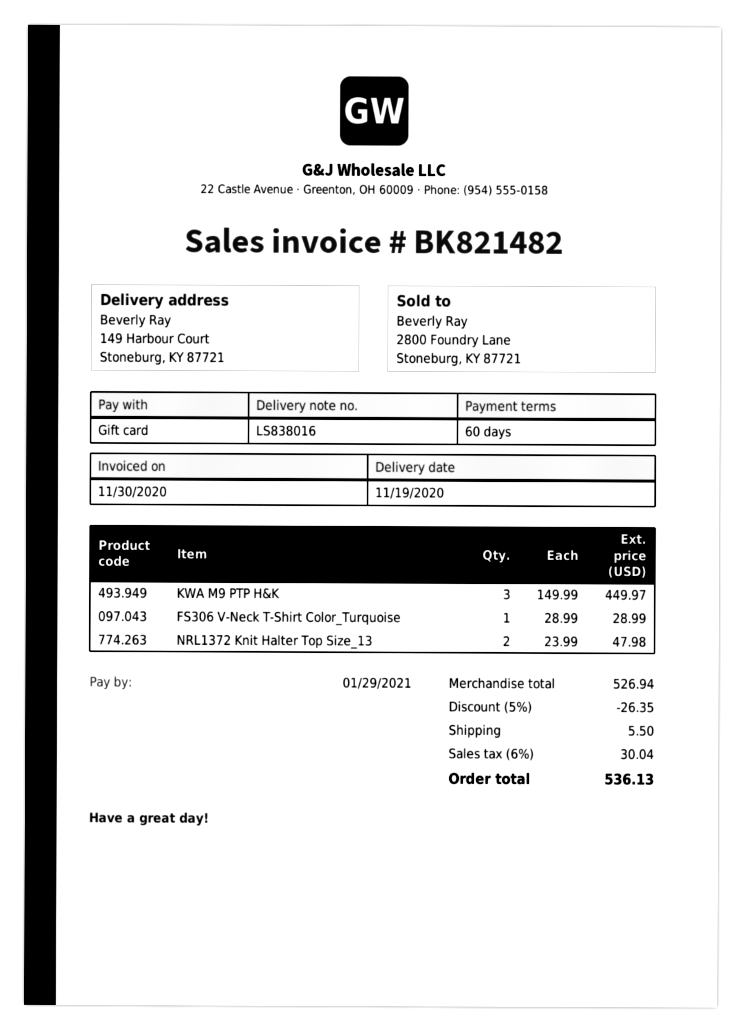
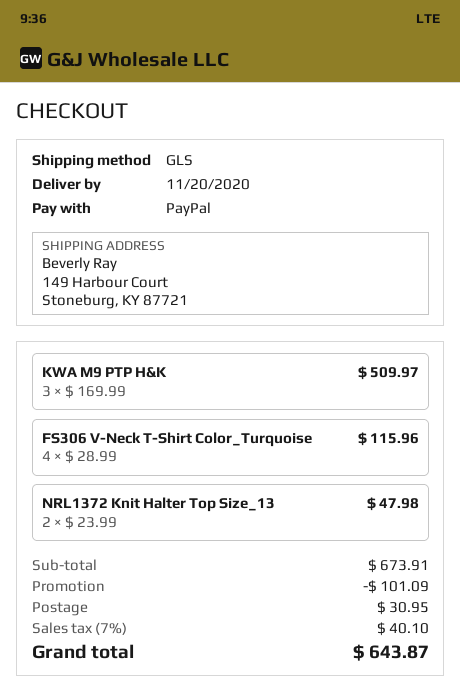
delivery date: 2020-11-19 -> 2020-11-20
payment method: gift card -> PayPal
KWA M9 PTP H&K: 3 x 149.99 = 449.97 -> 3 x 169.99 = 509.97
FS306 V-Neck T-Shirt Color_Turquoise: 1 x 28.99 = 28.99 -> 4 x 28.99 = 115.96
subtotal: 526.94 -> 673.91
discount: 26.35 -> 101.09
shipping: 5.50 -> 30.95
tax: 6% = 30.04 -> 7% = 40.10
total: 536.13 -> 643.87

